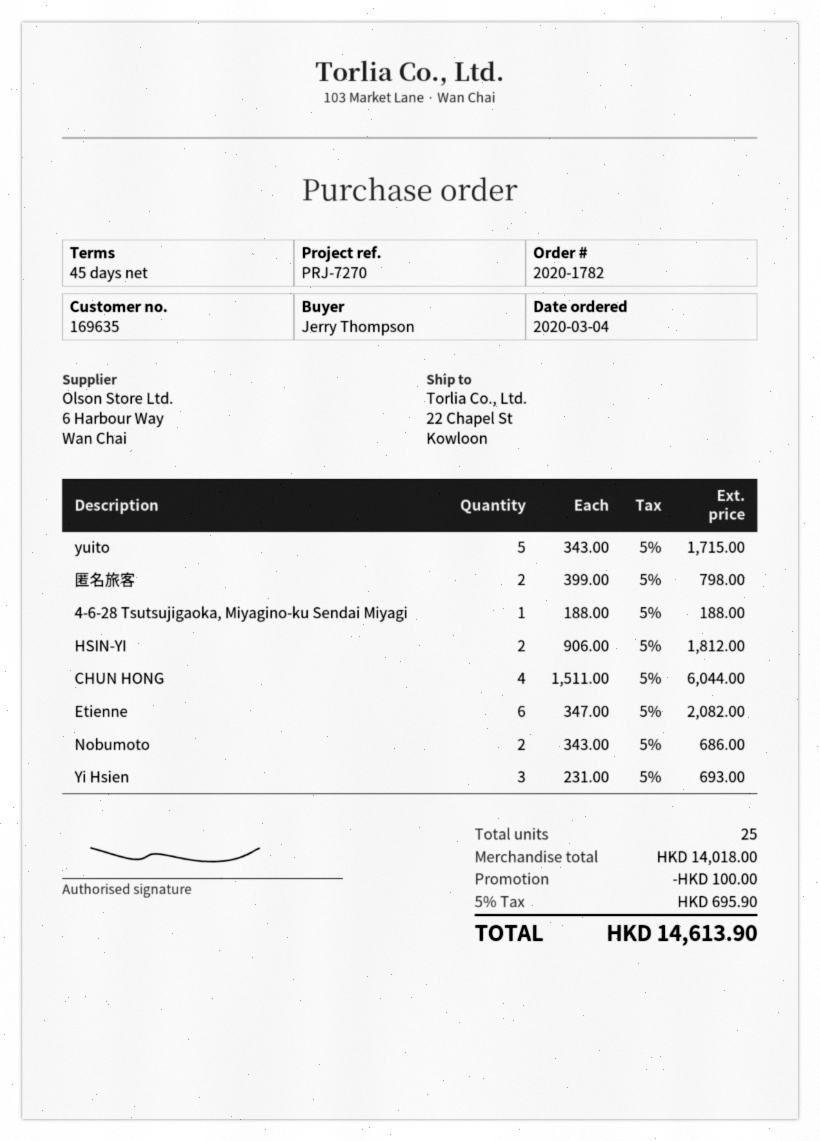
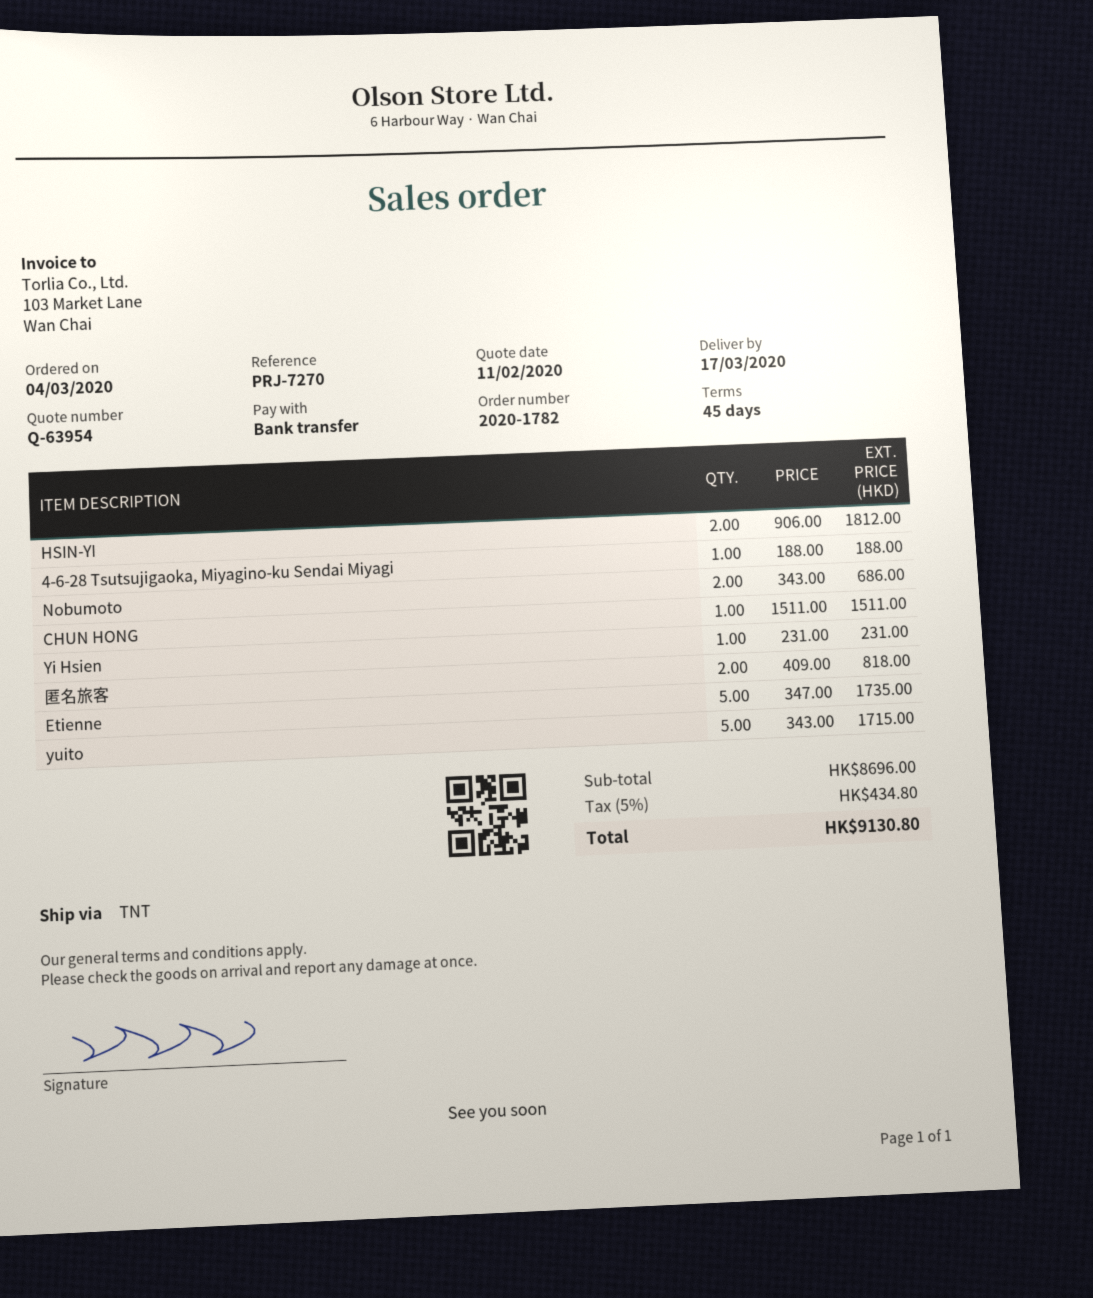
匿名旅客: 2 x 399.00 = 798.00 -> 2 x 409.00 = 818.00
CHUN HONG: 4 x 1511.00 = 6044.00 -> 1 x 1511.00 = 1511.00
Etienne: 6 x 347.00 = 2082.00 -> 5 x 347.00 = 1735.00
Yi Hsien: 3 x 231.00 = 693.00 -> 1 x 231.00 = 231.00
subtotal: 14018.00 -> 8696.00
discount: 100.00 -> none
tax: 5% = 695.90 -> 5% = 434.80
total: 14613.90 -> 9130.80

